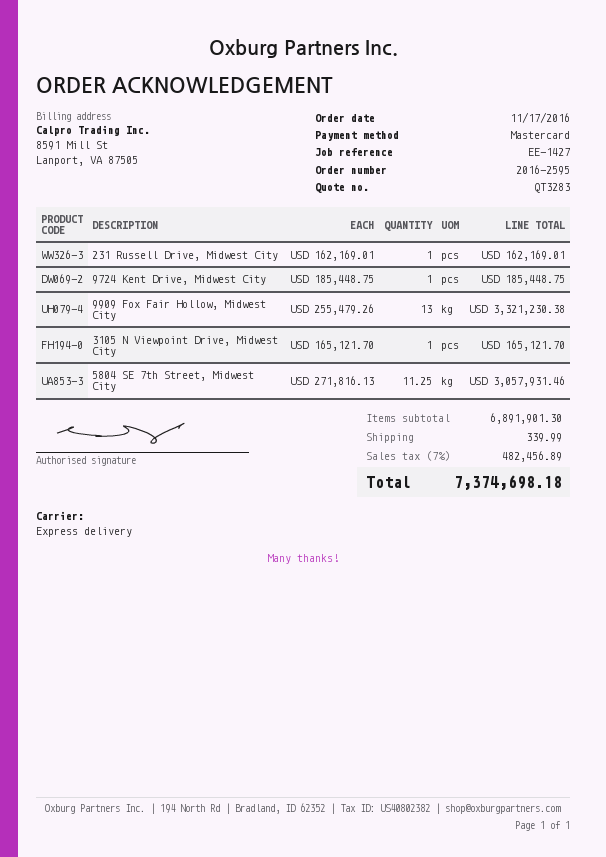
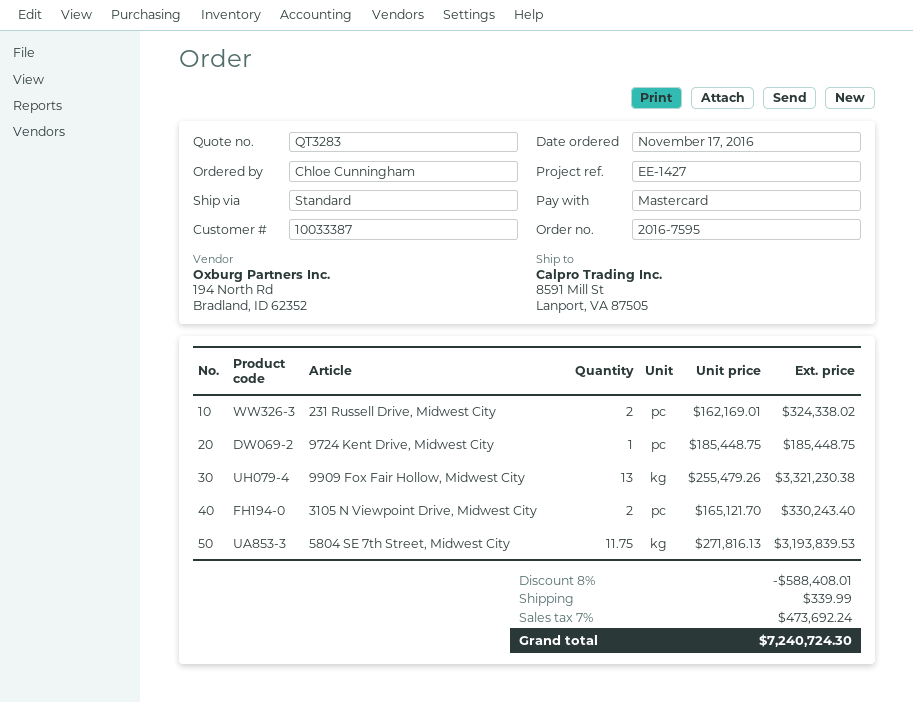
order number: 2016-2595 -> 2016-7595
shipping method: express -> standard
231 Russell Drive, Midwest City: 1 x 162169.01 = 162169.01 -> 2 x 162169.01 = 324338.02
3105 N Viewpoint Drive, Midwest City: 1 x 165121.70 = 165121.70 -> 2 x 165121.70 = 330243.40
5804 SE 7th Street, Midwest City: 11.25 x 271816.13 = 3057931.46 -> 11.75 x 271816.13 = 3193839.53
discount: none -> 8% = 588408.01
tax: 7% = 482456.89 -> 7% = 473692.24
total: 7374698.18 -> 7240724.30

